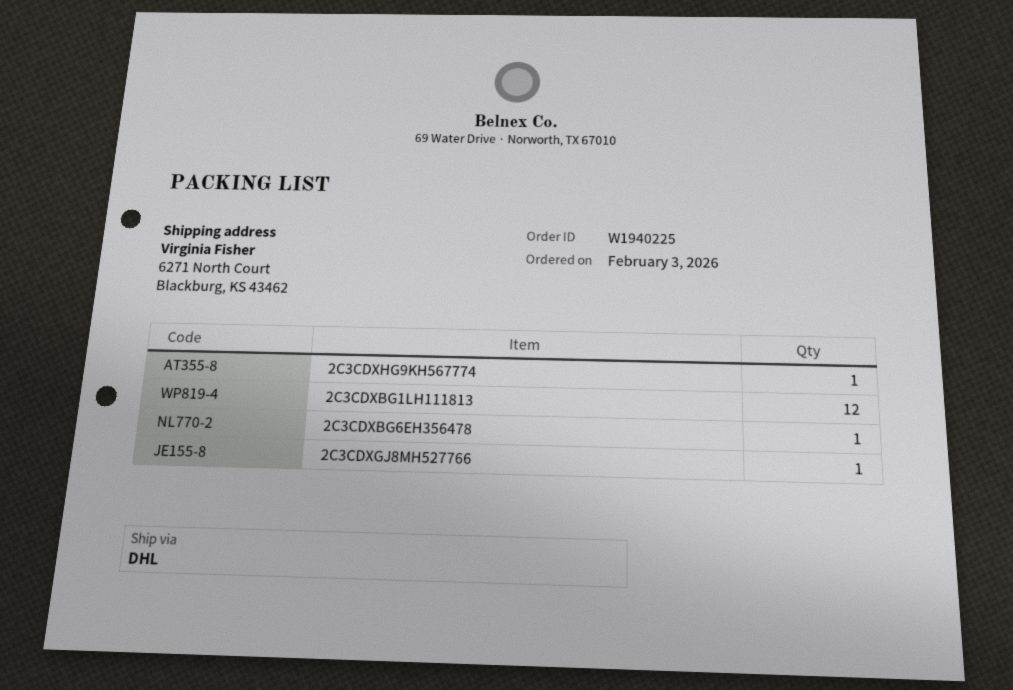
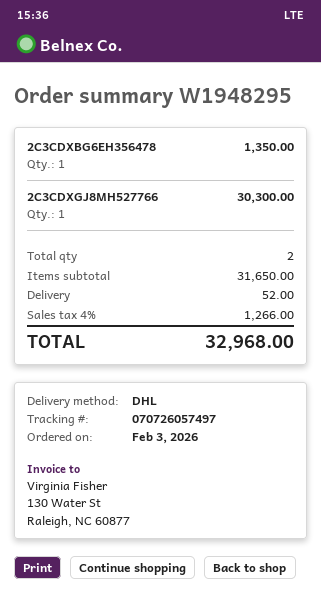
order number: W1940225 -> W1948295
2C3CDXHG9KH567774: 1 -> none
2C3CDXBG1LH111813: 12 -> none

